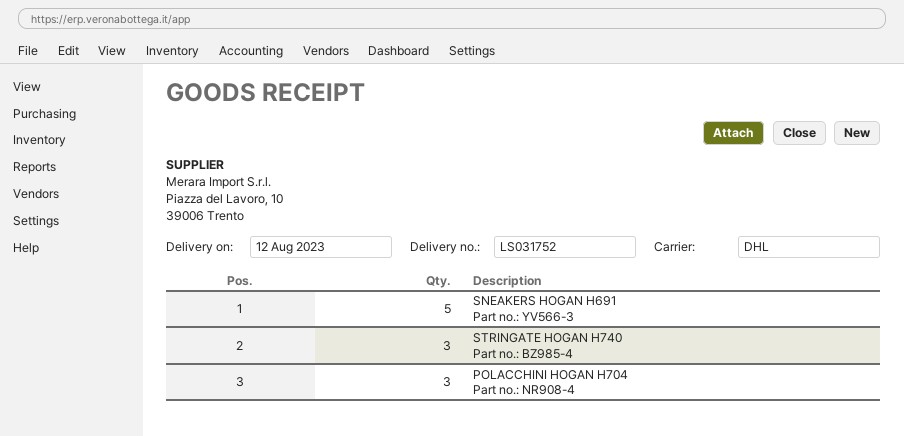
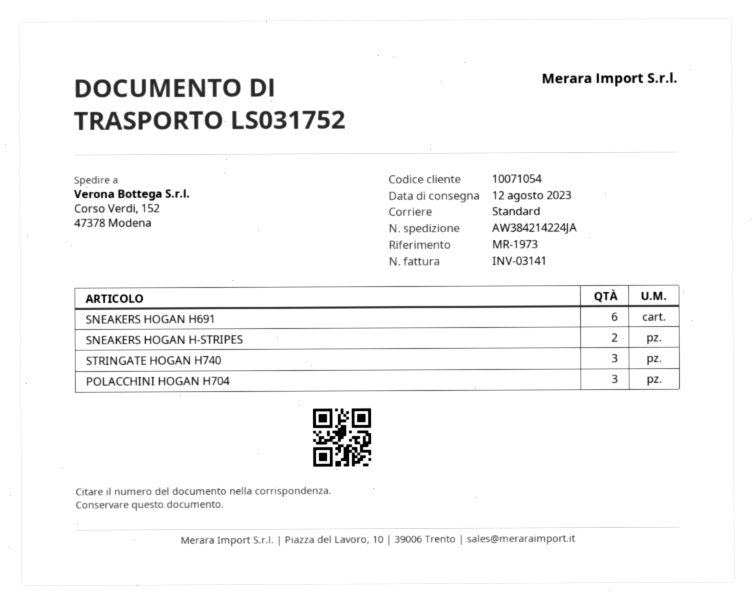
shipping method: DHL -> standard
SNEAKERS HOGAN H691: 5 -> 6
SNEAKERS HOGAN H-STRIPES: none -> 2

